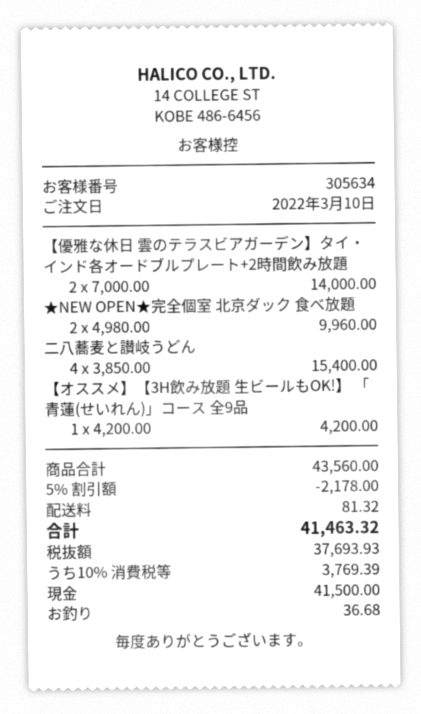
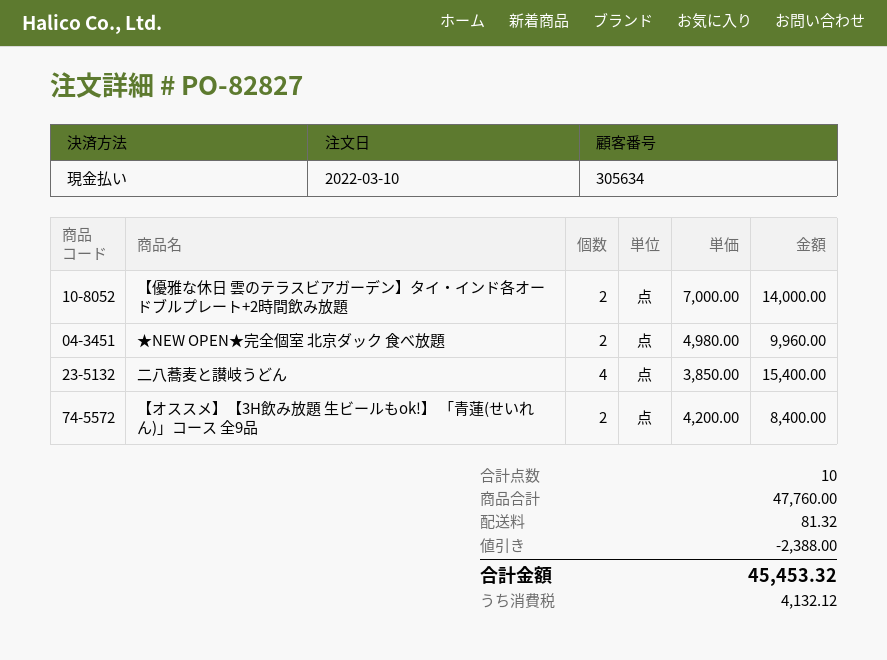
【オススメ】【3H飲み放題 生ビールもOK!】 「青蓮(せいれん)」コース 全9品: 1 x 4200.00 = 4200.00 -> 2 x 4200.00 = 8400.00
subtotal: 43560.00 -> 47760.00
discount: 2178.00 -> 2388.00
tax: 3769.39 -> 4132.12
total: 41463.32 -> 45453.32

